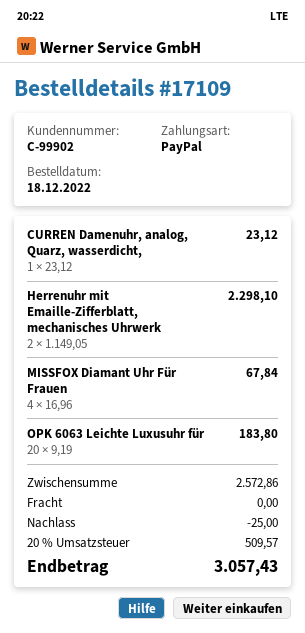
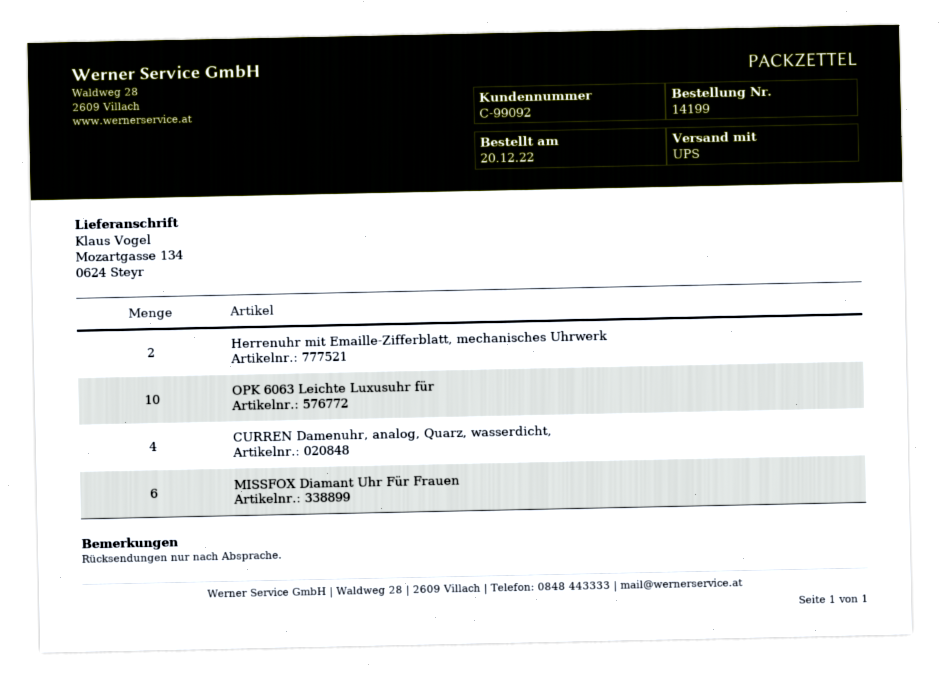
order number: 17109 -> 14199
order date: 2022-12-18 -> 2022-12-20
customer number: C-99902 -> C-99092
CURREN Damenuhr, analog, Quarz, wasserdicht,: 1 -> 4
MISSFOX Diamant Uhr Für Frauen: 4 -> 6
OPK 6063 Leichte Luxusuhr für: 20 -> 10

